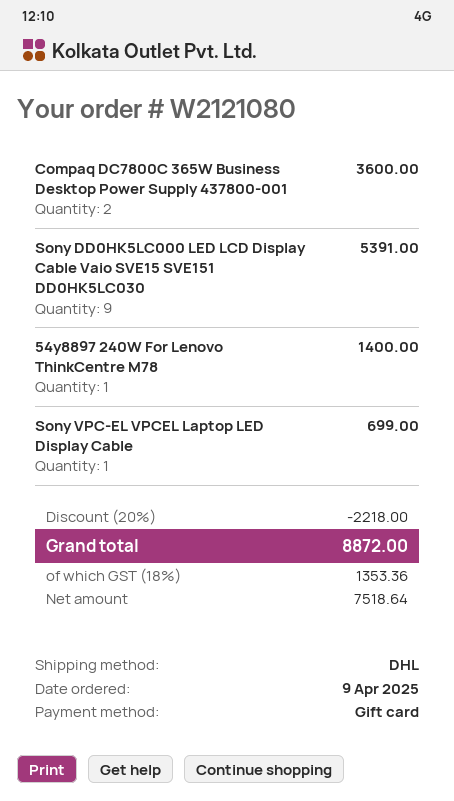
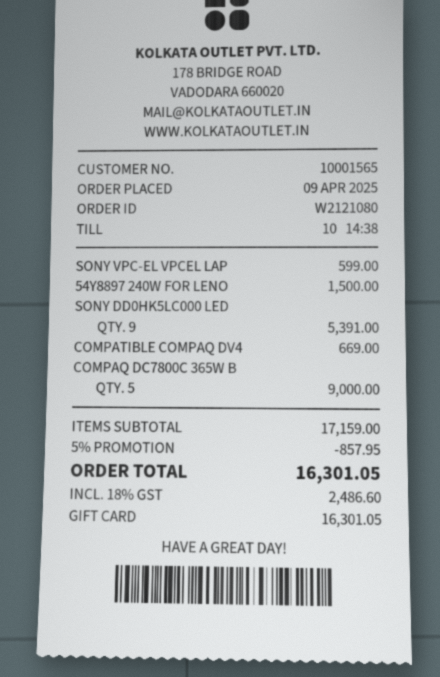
Compaq DC7800C 365W Business Desktop Power Supply 437800-001: 2 for 3600.00 -> 5 for 9000.00
54y8897 240W For Lenovo ThinkCentre M78: 1 for 1400.00 -> 1 for 1500.00
Sony VPC-EL VPCEL Laptop LED Display Cable: 1 for 699.00 -> 1 for 599.00
COMPATIBLE COMPAQ DV4: none -> 1 for 669.00
discount: 20% = 2218.00 -> 5% = 857.95
tax: 18% = 1353.36 -> 18% = 2486.60
total: 8872.00 -> 16301.05

